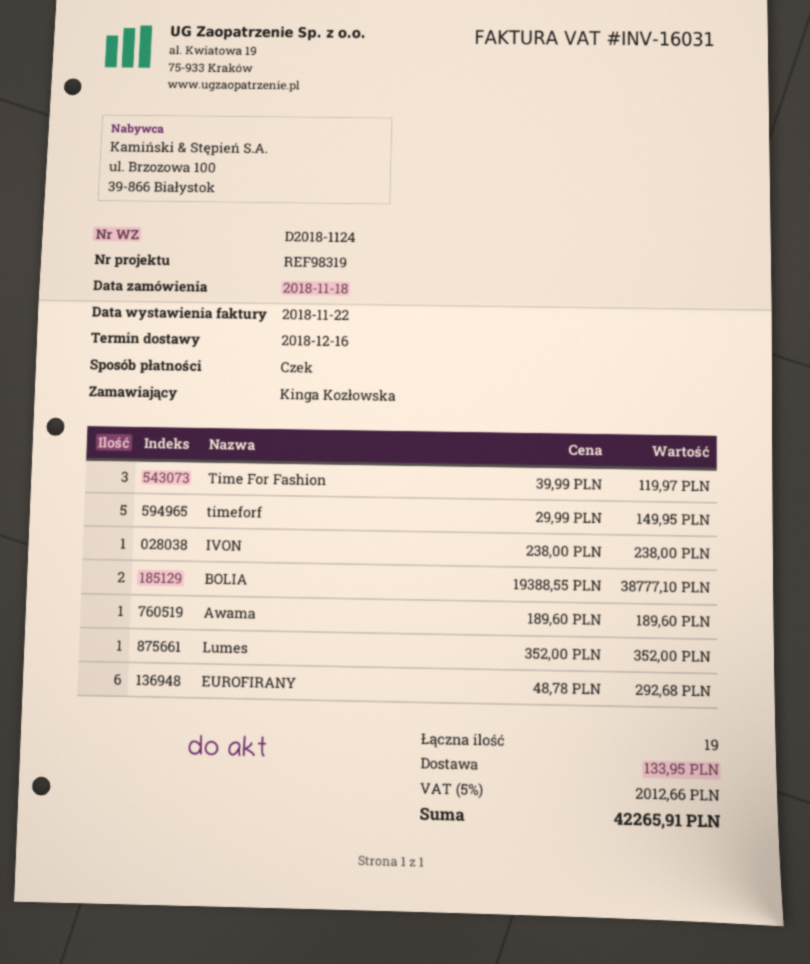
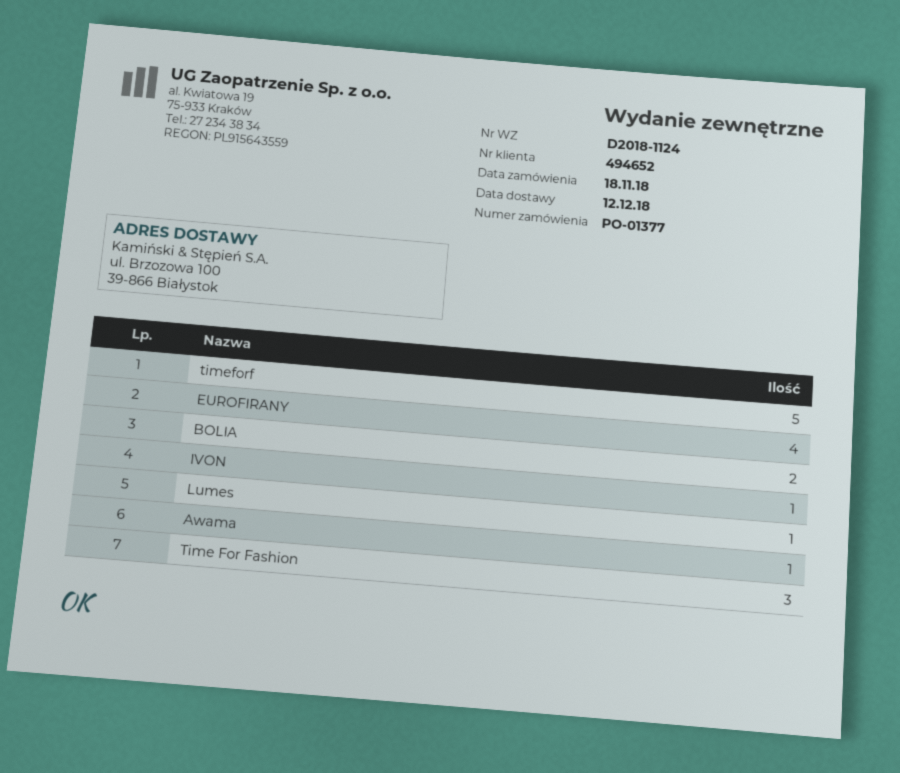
delivery date: 2018-12-16 -> 2018-12-12
EUROFIRANY: 6 -> 4

